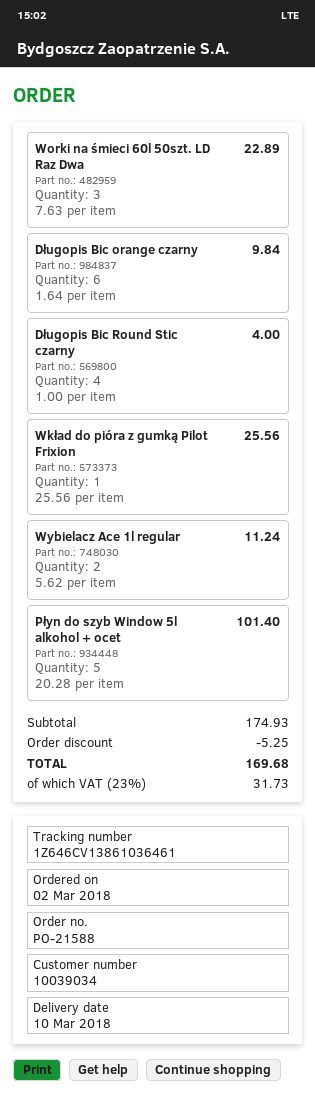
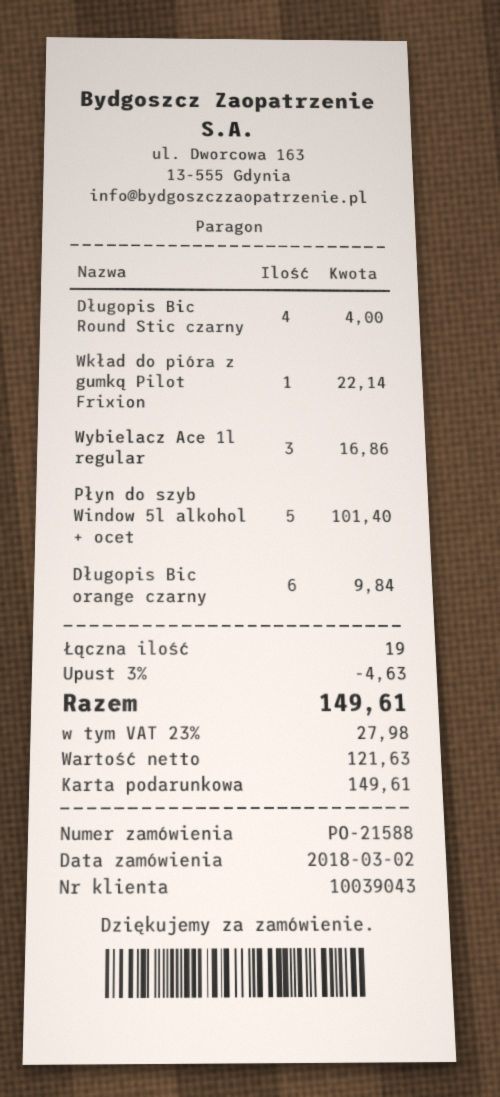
customer number: 10039034 -> 10039043
Worki na śmieci 60l 50szt. LD Raz Dwa: 3 for 22.89 -> none
Wkład do pióra z gumką Pilot Frixion: 1 for 25.56 -> 1 for 22.14
Wybielacz Ace 1l regular: 2 for 11.24 -> 3 for 16.86
discount: 5.25 -> 4.63
tax: 23% = 31.73 -> 23% = 27.98
total: 169.68 -> 149.61

